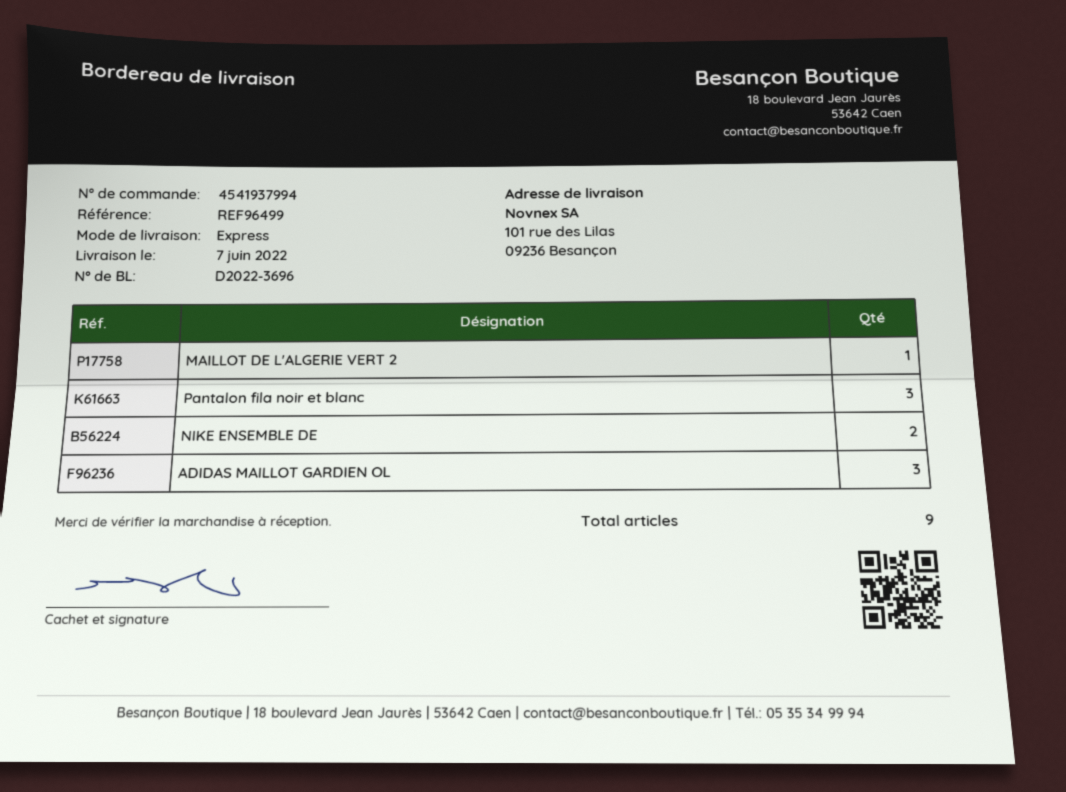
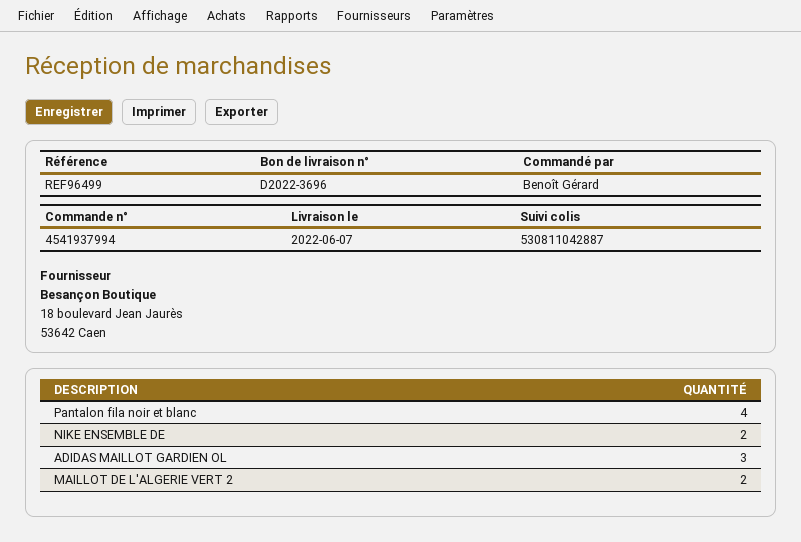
MAILLOT DE L'ALGERIE VERT 2: 1 -> 2
Pantalon fila noir et blanc: 3 -> 4

